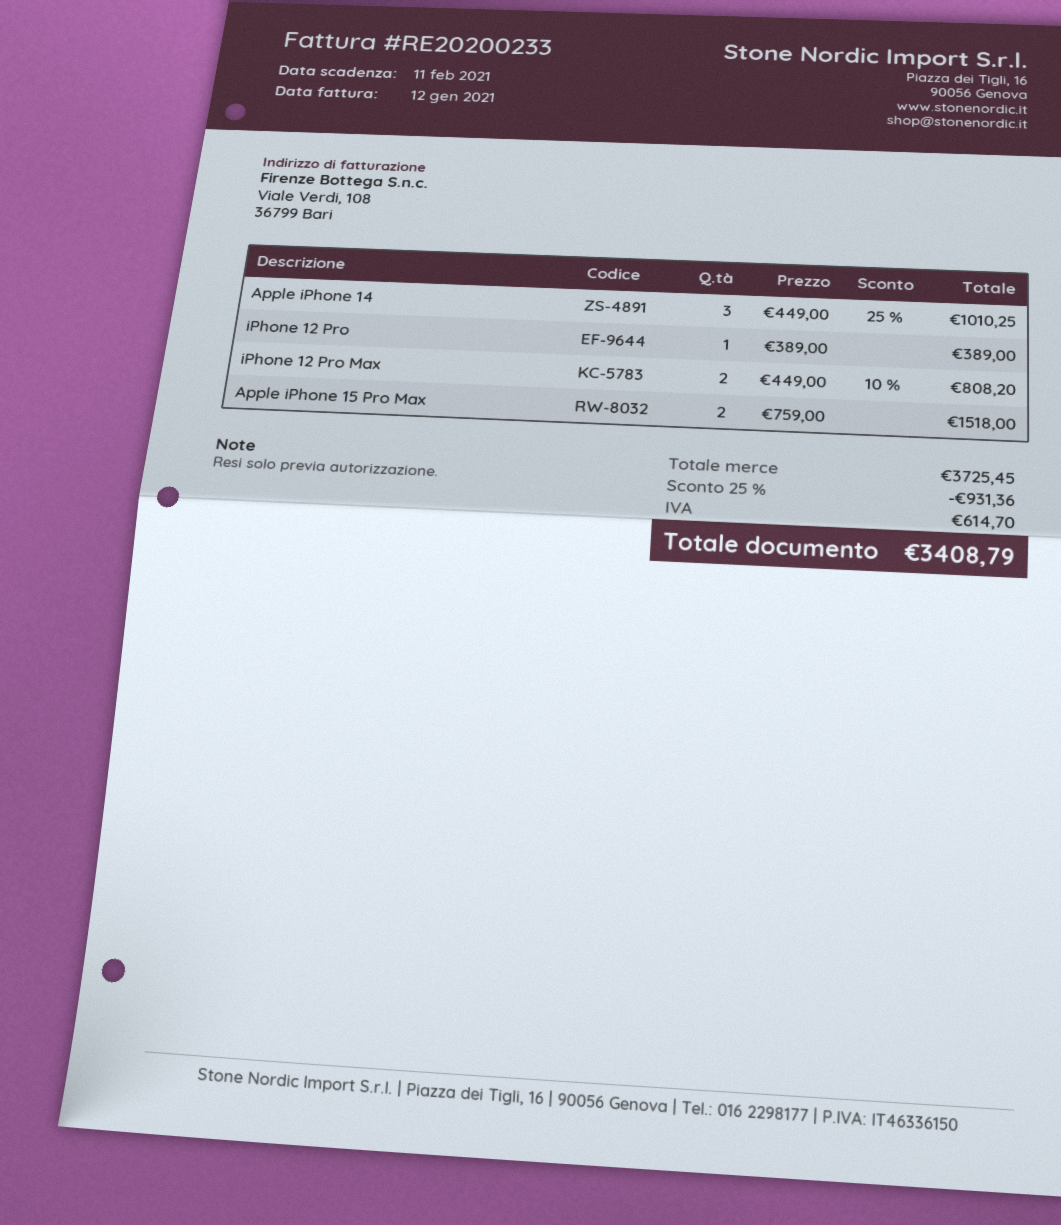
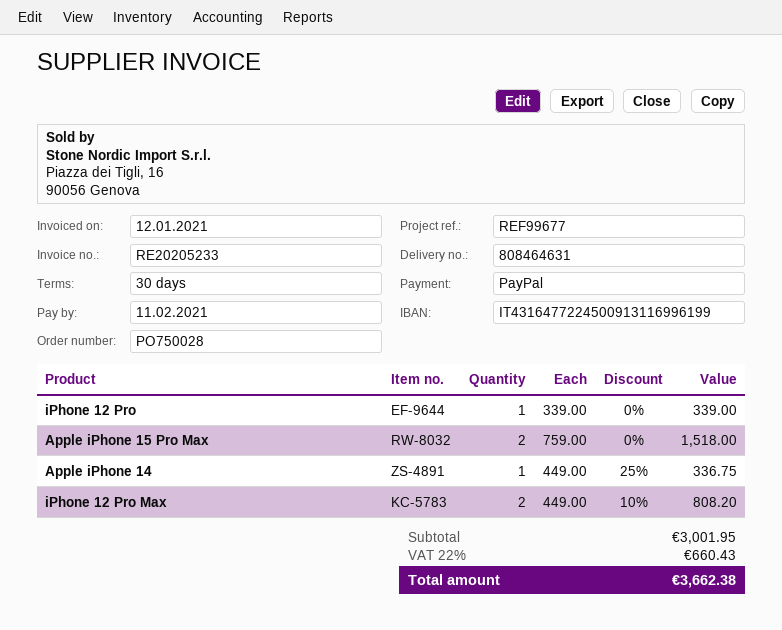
invoice number: RE20200233 -> RE20205233
Apple iPhone 14: 3 x 449.00 - 25% = 1010.25 -> 1 x 449.00 - 25% = 336.75
iPhone 12 Pro: 1 x 389.00 = 389.00 -> 1 x 339.00 = 339.00
subtotal: 3725.45 -> 3001.95
discount: 25% = 931.36 -> none
tax: 614.70 -> 660.43
total: 3408.79 -> 3662.38

